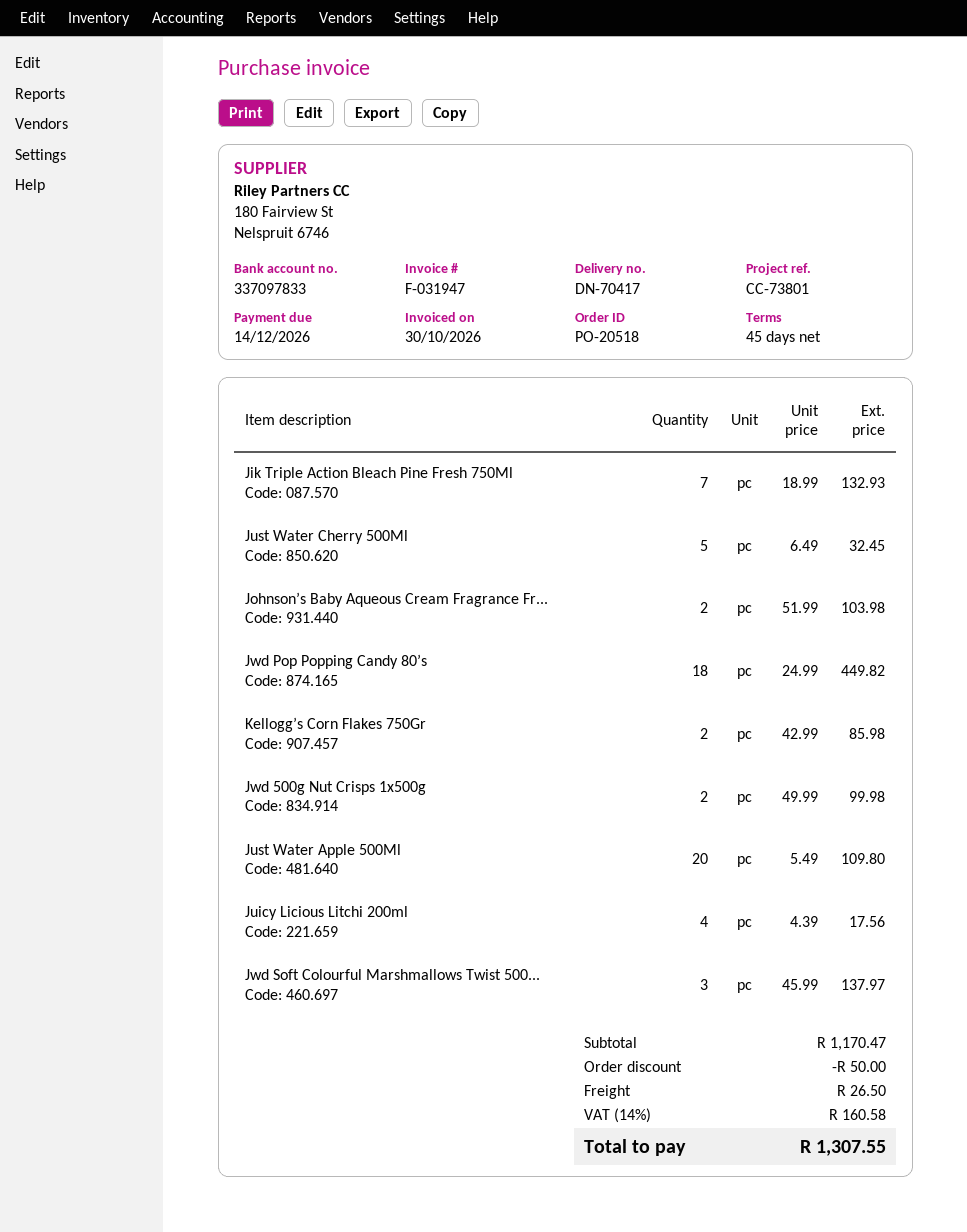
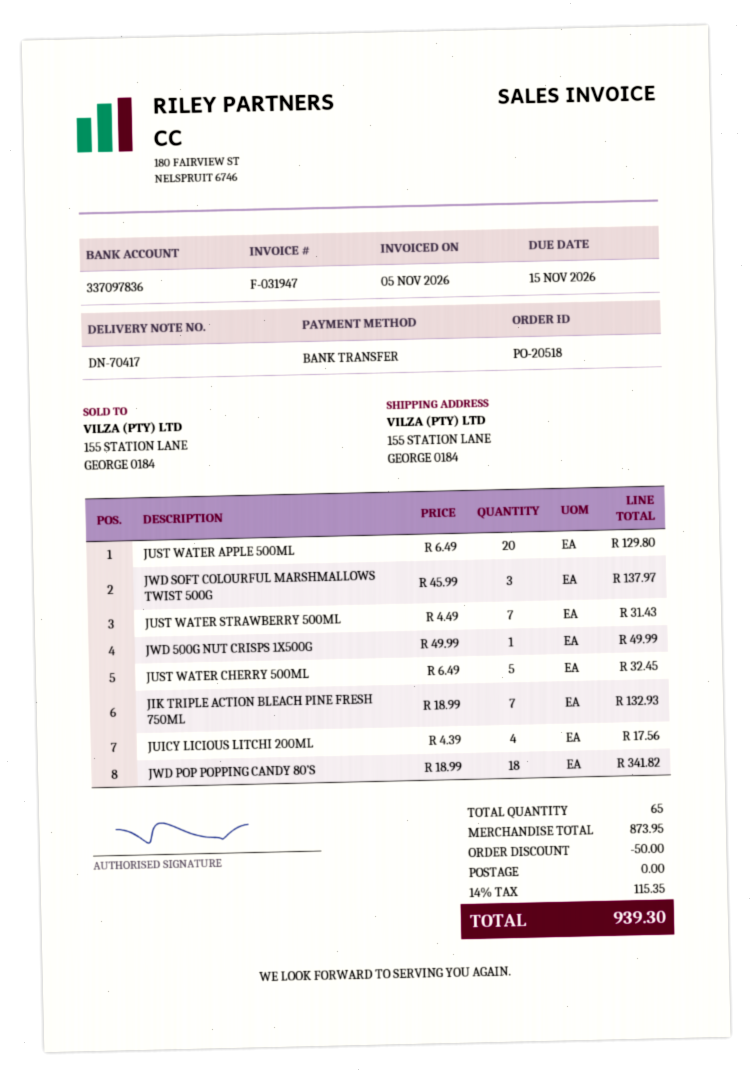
invoice date: 2026-10-30 -> 2026-11-05
due date: 2026-12-14 -> 2026-11-15
bank account: 337097833 -> 337097836
Johnson’s Baby Aqueous Cream Fragrance Fr...: 2 x 51.99 = 103.98 -> none
Jwd Pop Popping Candy 80’s: 18 x 24.99 = 449.82 -> 18 x 18.99 = 341.82
Kellogg’s Corn Flakes 750Gr: 2 x 42.99 = 85.98 -> none
Jwd 500g Nut Crisps 1x500g: 2 x 49.99 = 99.98 -> 1 x 49.99 = 49.99
Just Water Apple 500Ml: 20 x 5.49 = 109.80 -> 20 x 6.49 = 129.80
JUST WATER STRAWBERRY 500ML: none -> 7 x 4.49 = 31.43
subtotal: 1170.47 -> 873.95
shipping: 26.50 -> 0.00
tax: 14% = 160.58 -> 14% = 115.35
total: 1307.55 -> 939.30

